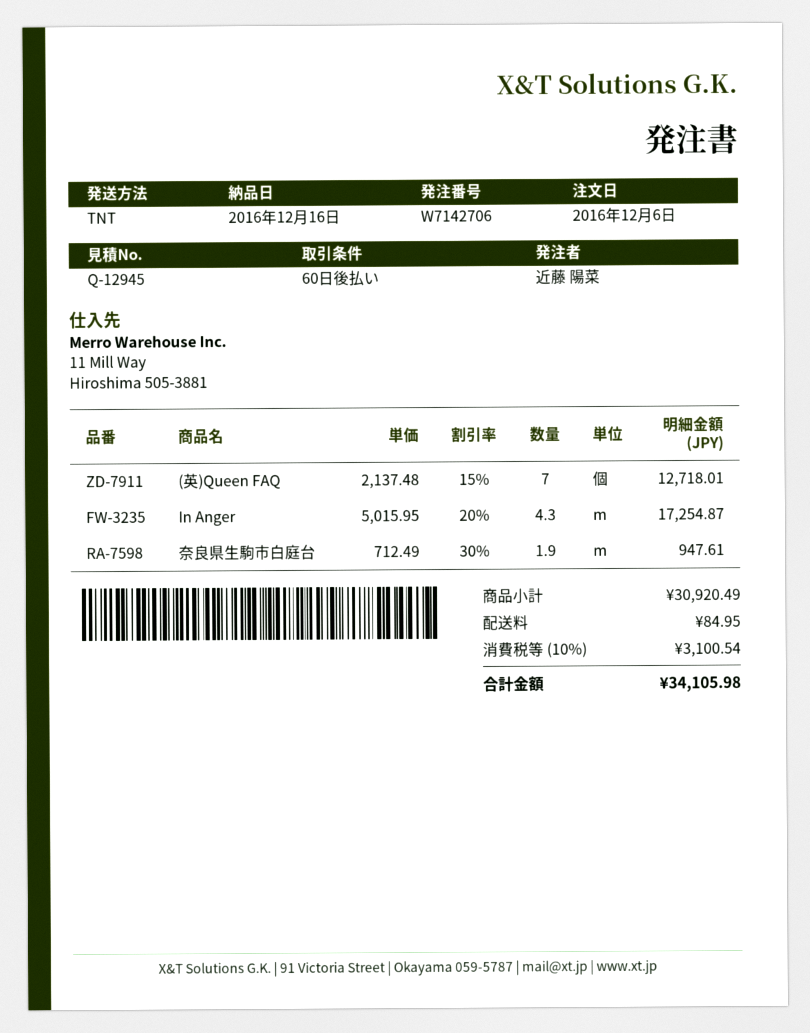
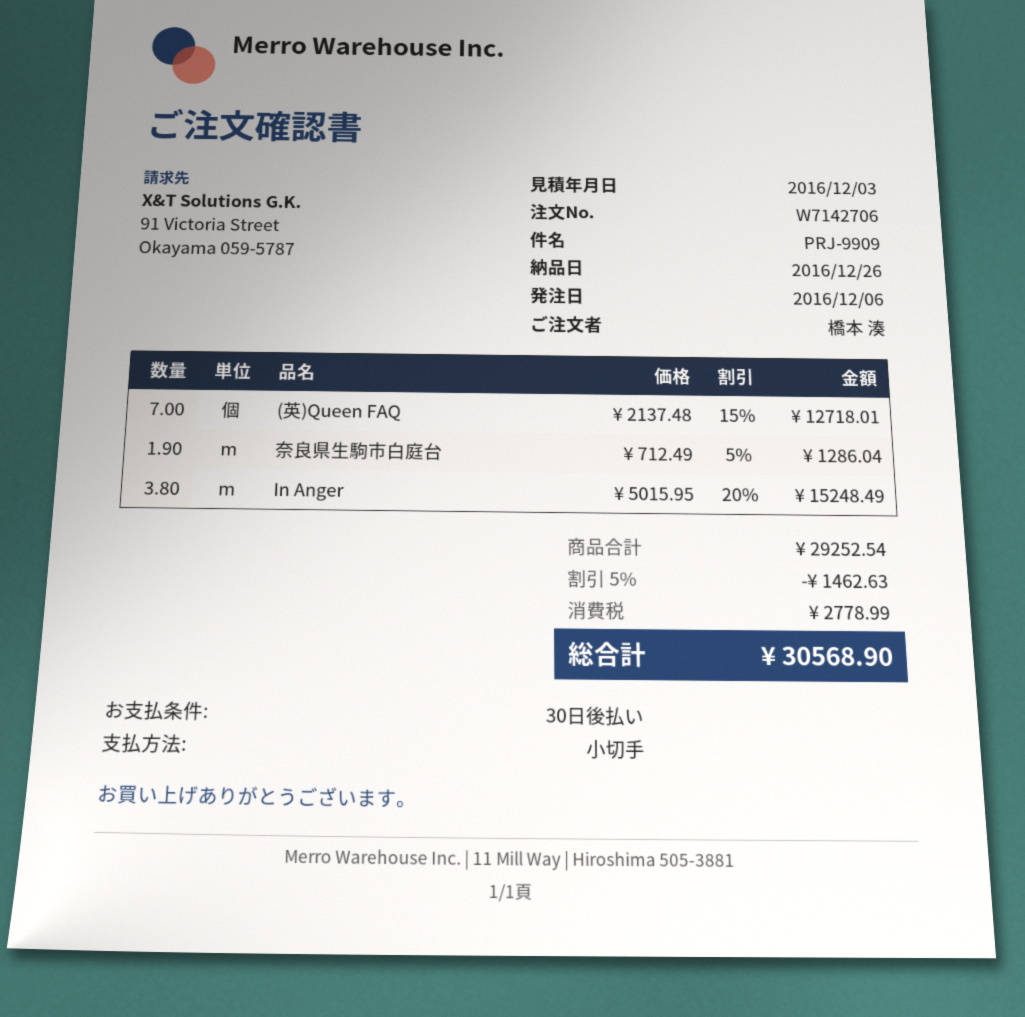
delivery date: 2016-12-16 -> 2016-12-26
payment terms: 60 days -> 30 days
ordered by: 近藤 陽菜 -> 橋本 湊
In Anger: 4.3 x 5015.95 - 20% = 17254.87 -> 3.8 x 5015.95 - 20% = 15248.49
奈良県生駒市白庭台: 1.9 x 712.49 - 30% = 947.61 -> 1.9 x 712.49 - 5% = 1286.04
subtotal: 30920.49 -> 29252.54
discount: none -> 5% = 1462.63
shipping: 84.95 -> none
tax: 3100.54 -> 2778.99
total: 34105.98 -> 30568.90

